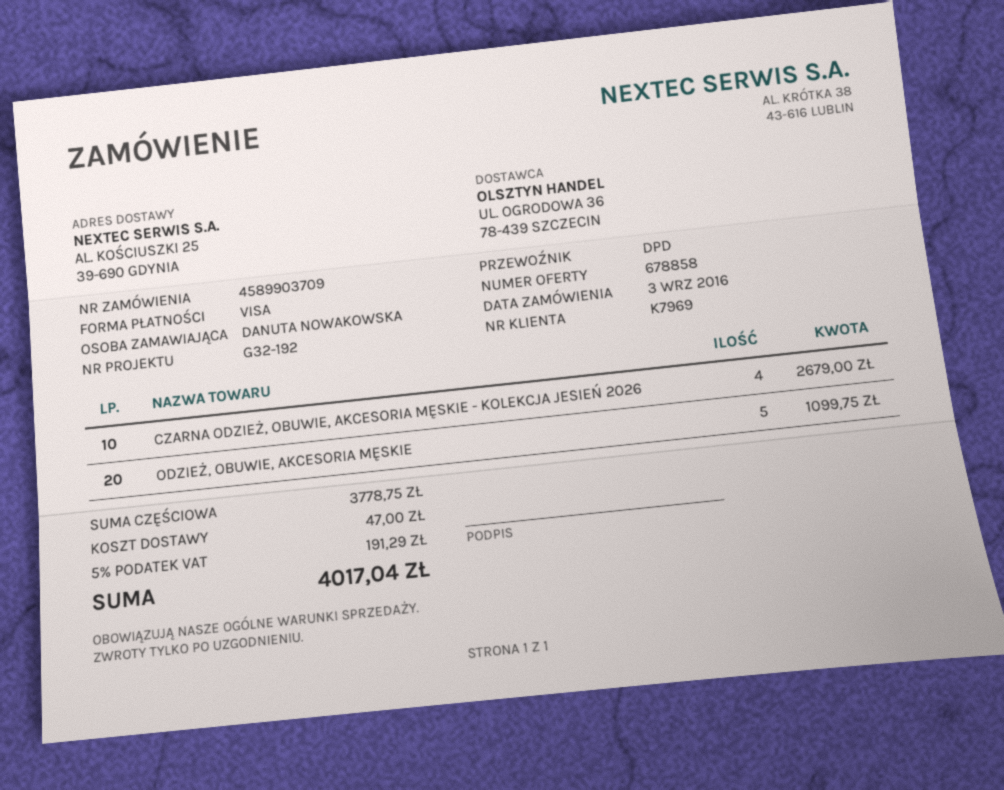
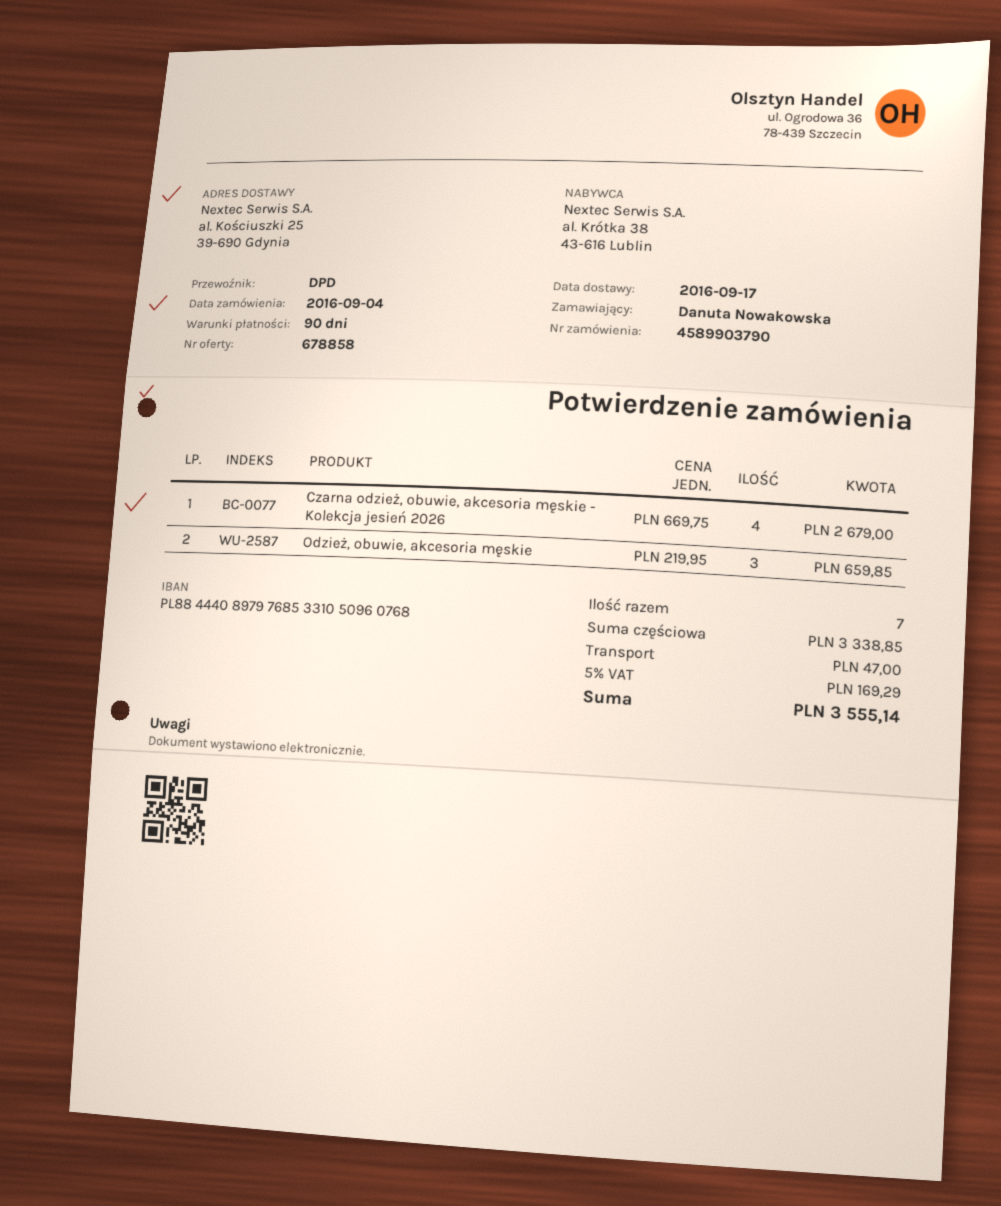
order number: 4589903709 -> 4589903790
order date: 2016-09-03 -> 2016-09-04
ODZIEŻ, OBUWIE, AKCESORIA MĘSKIE: 5 for 1099.75 -> 3 for 659.85
subtotal: 3778.75 -> 3338.85
tax: 5% = 191.29 -> 5% = 169.29
total: 4017.04 -> 3555.14

